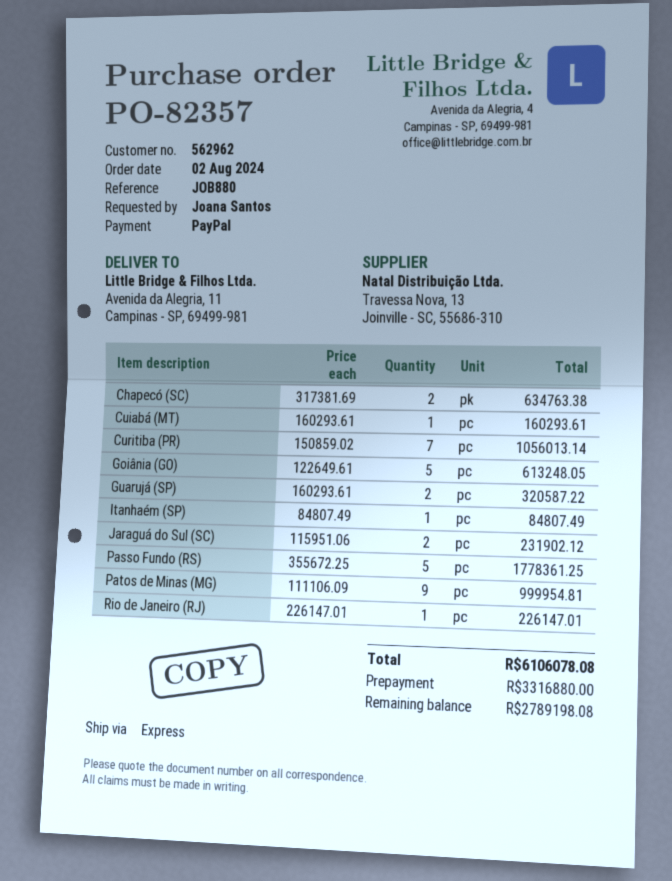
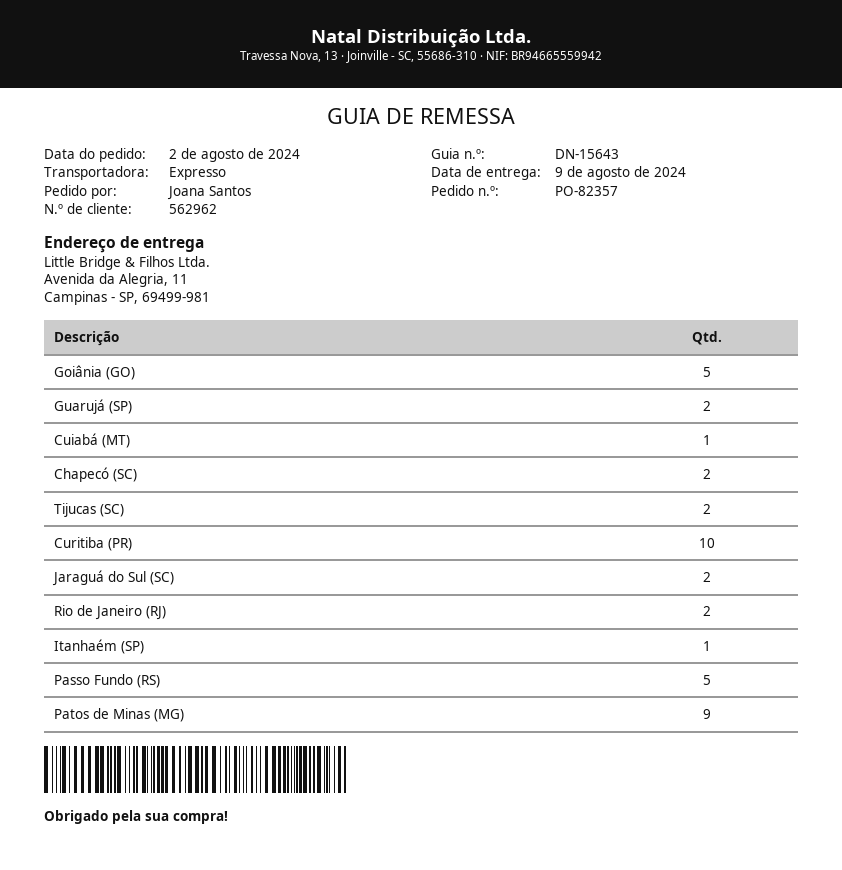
Curitiba (PR): 7 -> 10
Rio de Janeiro (RJ): 1 -> 2
Tijucas (SC): none -> 2

